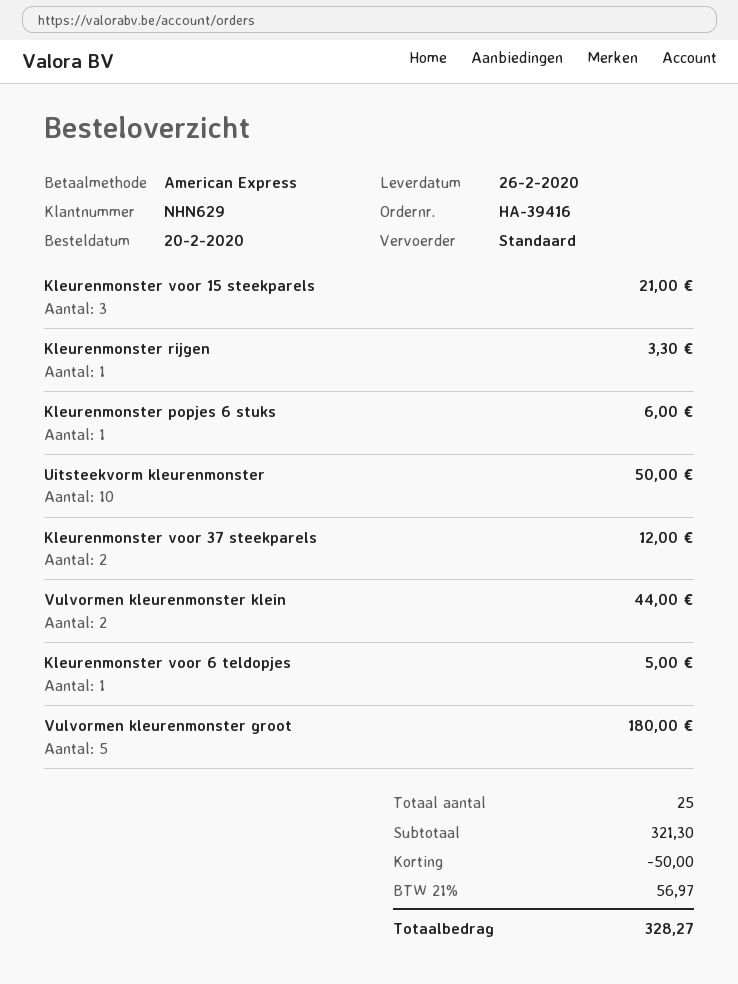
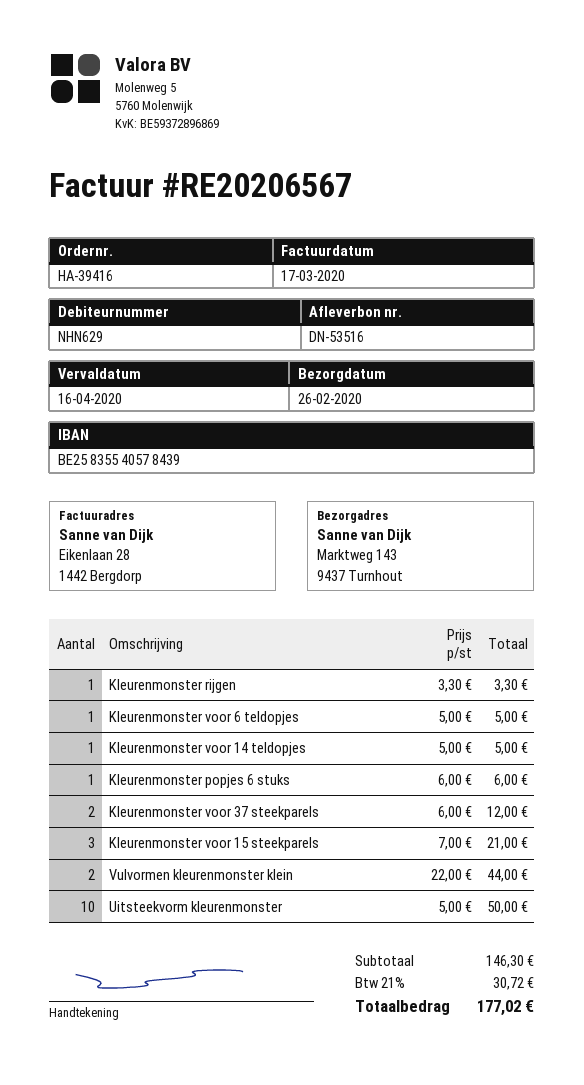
Vulvormen kleurenmonster groot: 5 for 180.00 -> none
Kleurenmonster voor 14 teldopjes: none -> 1 for 5.00
subtotal: 321.30 -> 146.30
discount: 50.00 -> none
tax: 21% = 56.97 -> 21% = 30.72
total: 328.27 -> 177.02

